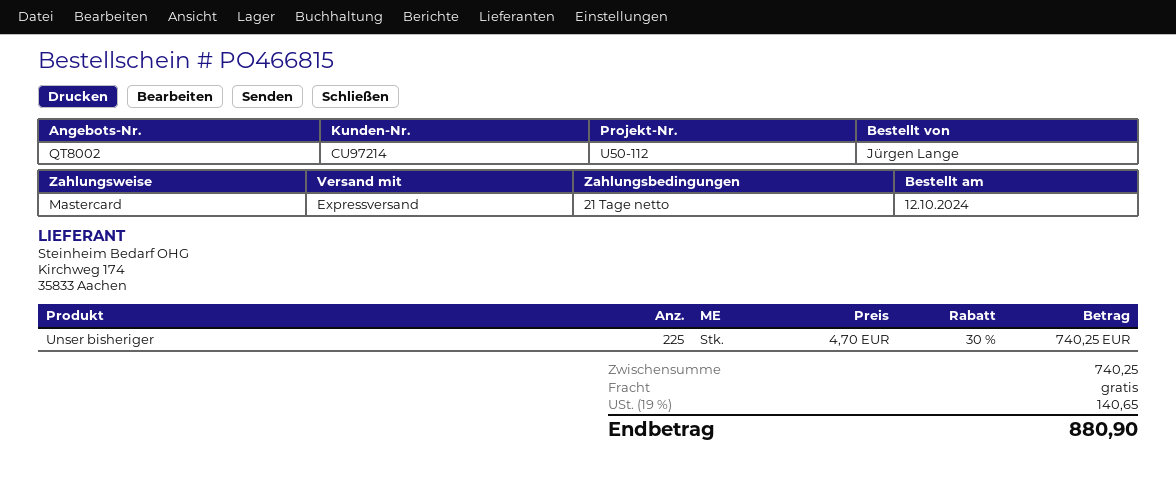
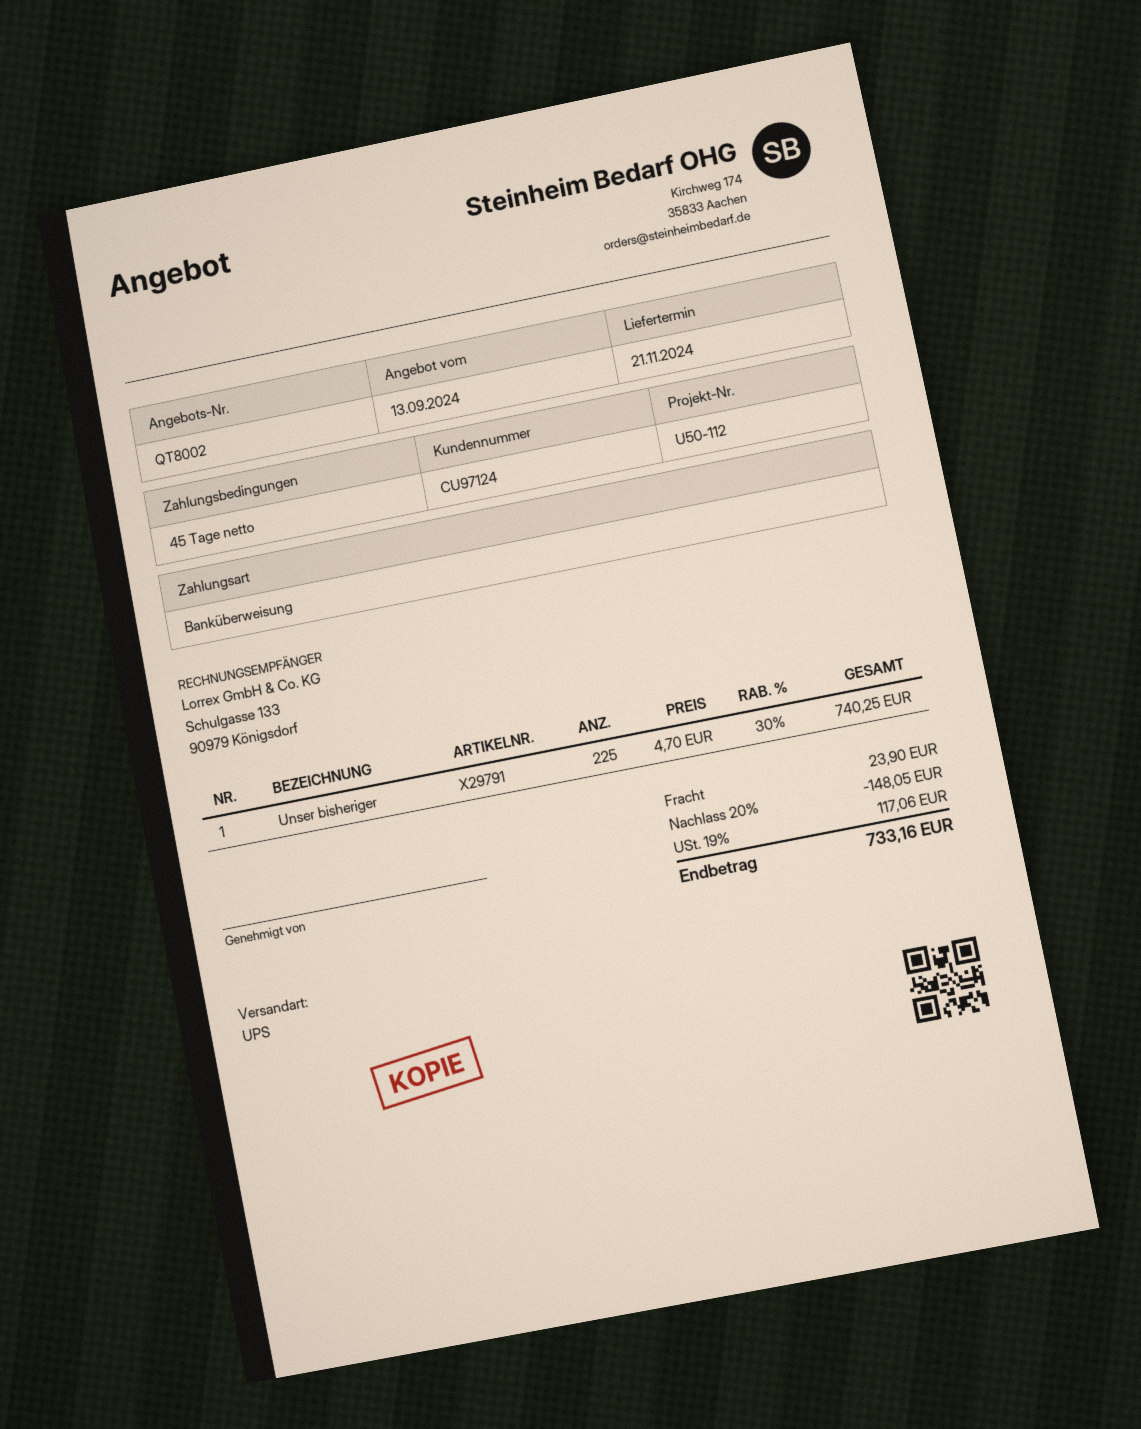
payment terms: 21 days -> 45 days
customer number: CU97214 -> CU97124
payment method: Mastercard -> bank transfer
shipping method: express -> UPS
discount: none -> 20% = 148.05
shipping: 0.00 -> 23.90
tax: 19% = 140.65 -> 19% = 117.06
total: 880.90 -> 733.16

